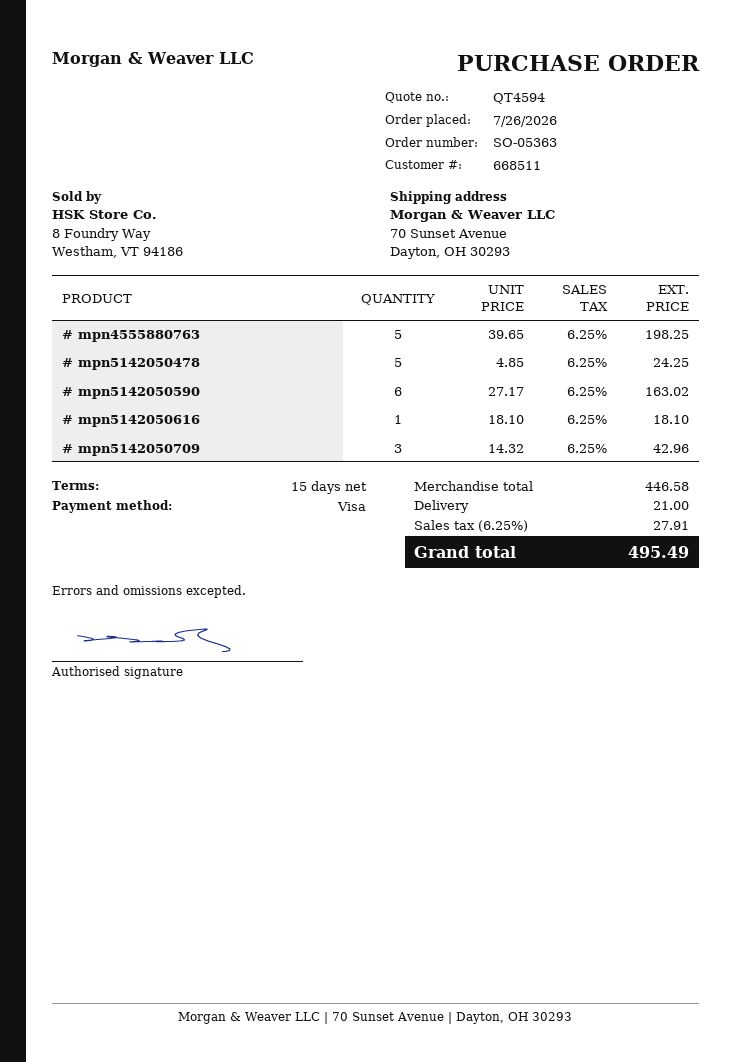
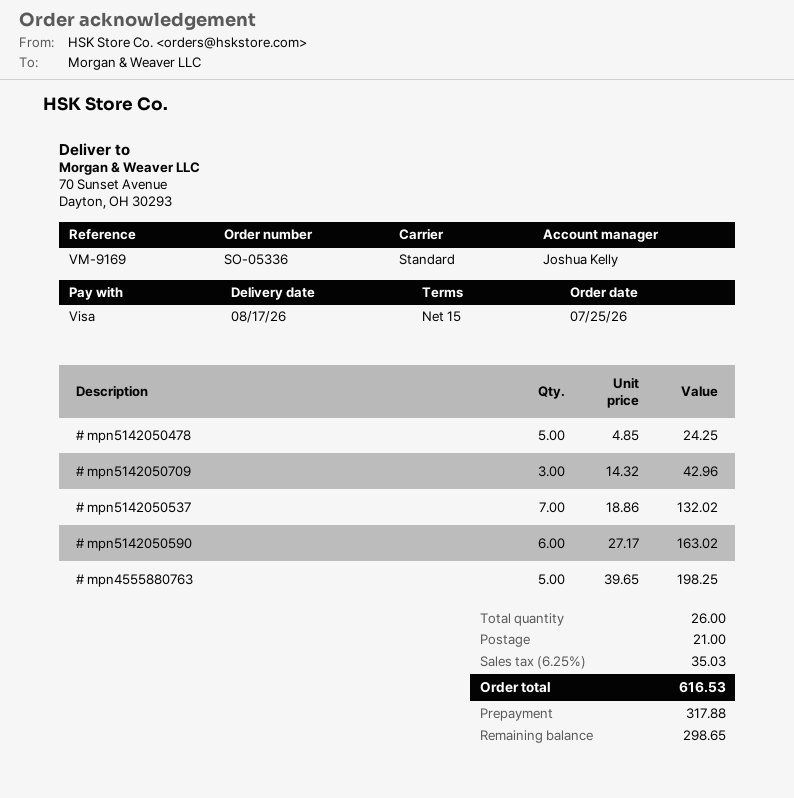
order number: SO-05363 -> SO-05336
order date: 2026-07-26 -> 2026-07-25
# mpn5142050616: 1 x 18.10 = 18.10 -> none
# mpn5142050537: none -> 7 x 18.86 = 132.02
tax: 6.25% = 27.91 -> 6.25% = 35.03
total: 495.49 -> 616.53

